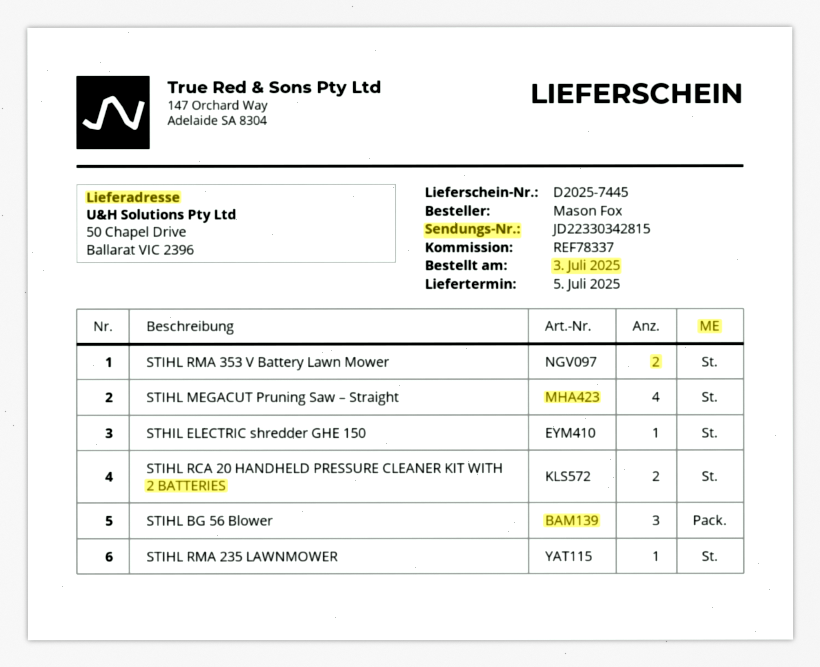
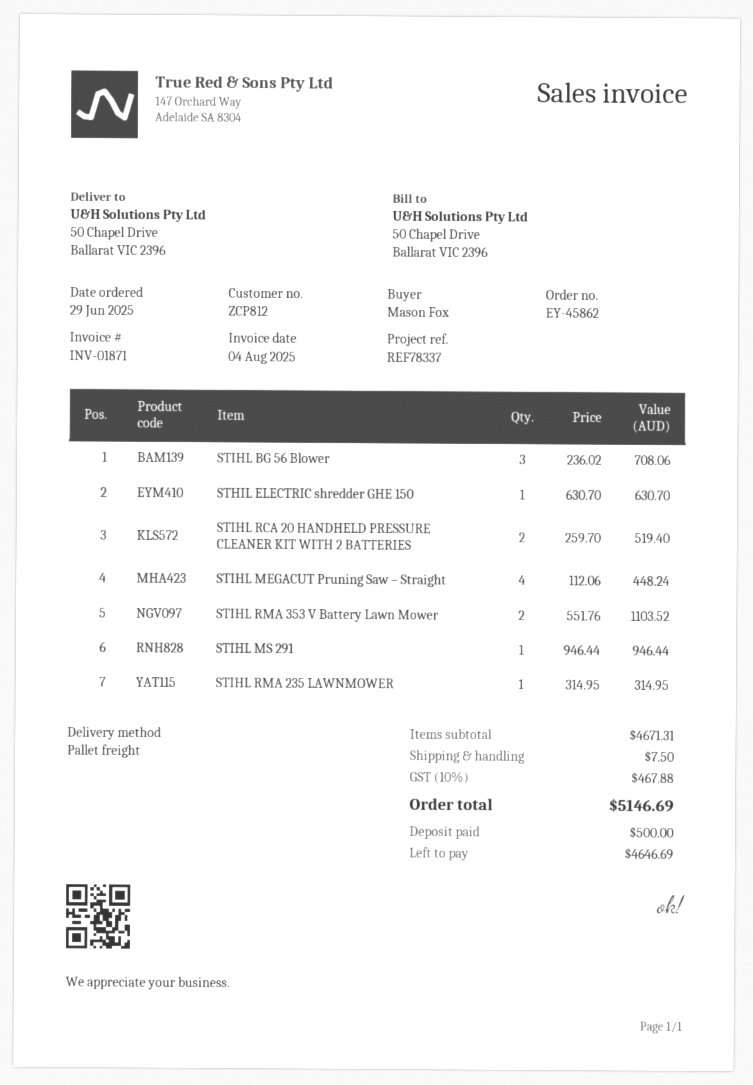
order date: 2025-07-03 -> 2025-06-29
STIHL MS 291: none -> 1

